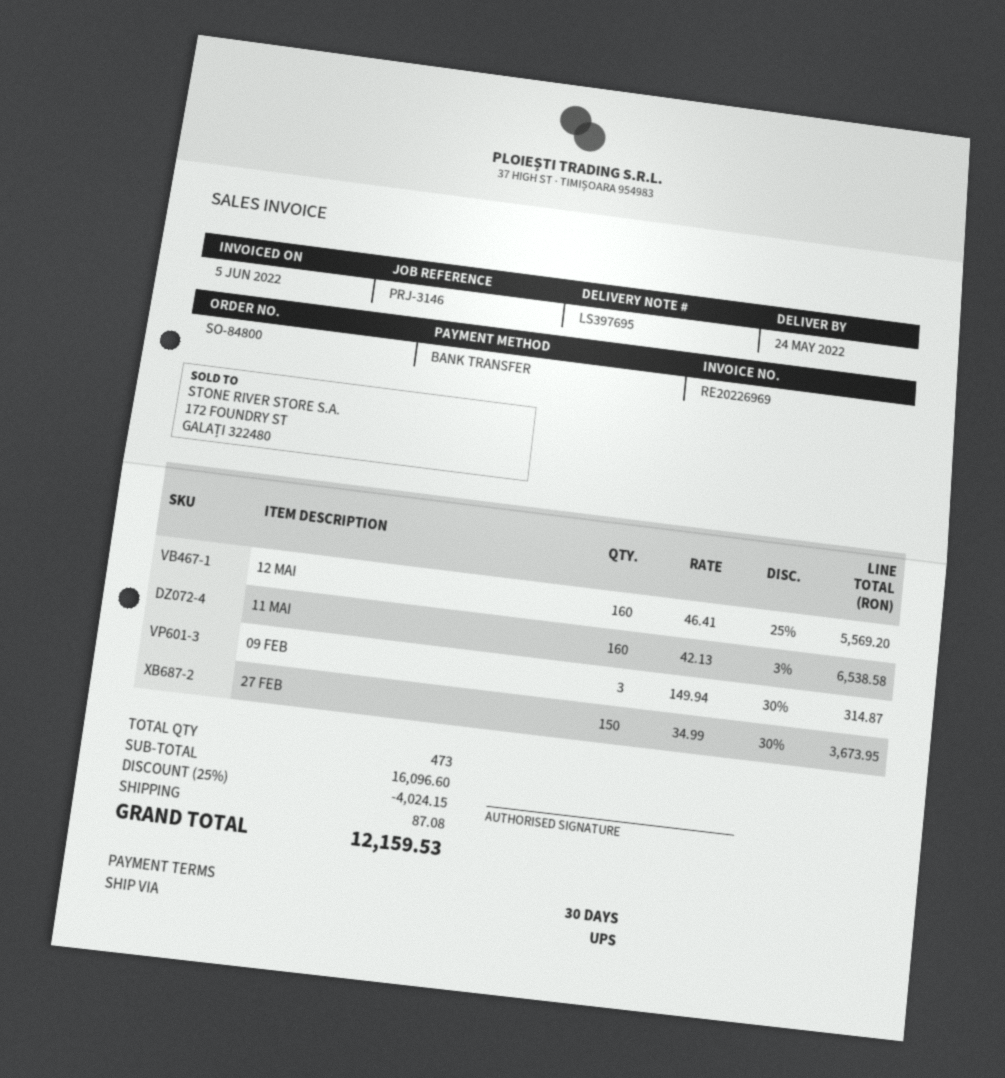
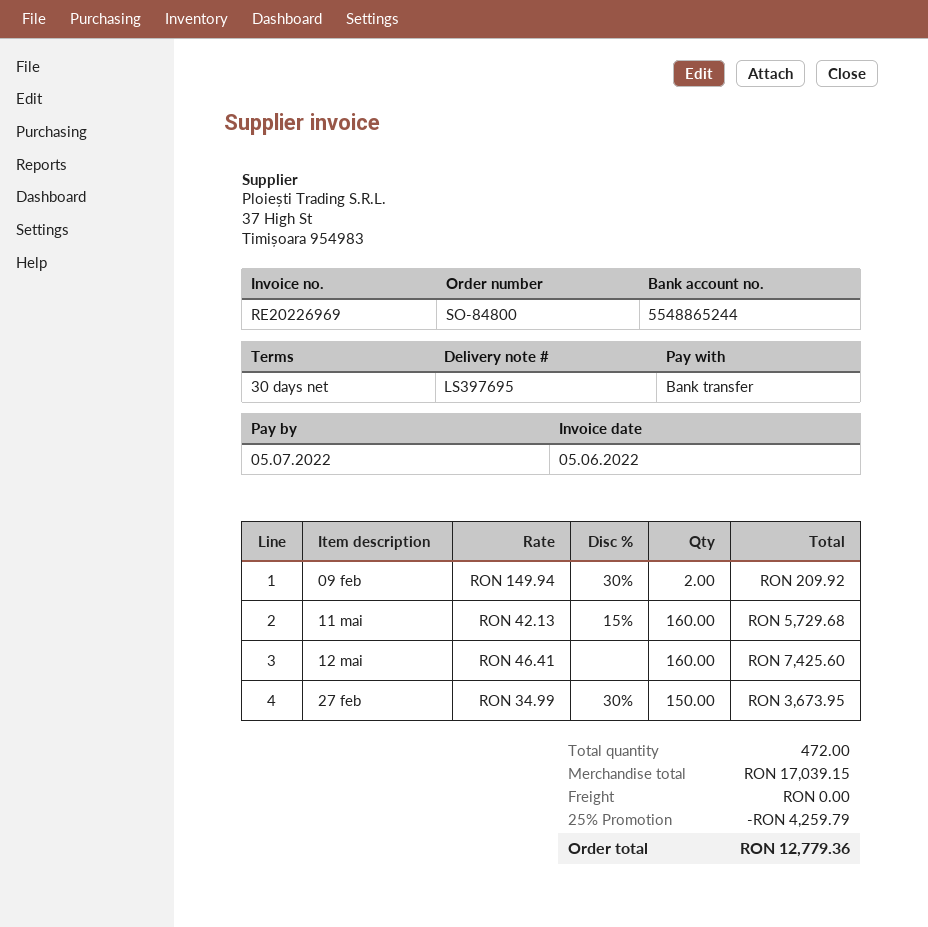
12 MAI: 160 x 46.41 - 25% = 5569.20 -> 160 x 46.41 = 7425.60
11 MAI: 160 x 42.13 - 3% = 6538.58 -> 160 x 42.13 - 15% = 5729.68
09 FEB: 3 x 149.94 - 30% = 314.87 -> 2 x 149.94 - 30% = 209.92
total quantity: 473 -> 472
subtotal: 16096.60 -> 17039.15
discount: 25% = 4024.15 -> 25% = 4259.79
shipping: 87.08 -> 0.00
total: 12159.53 -> 12779.36

